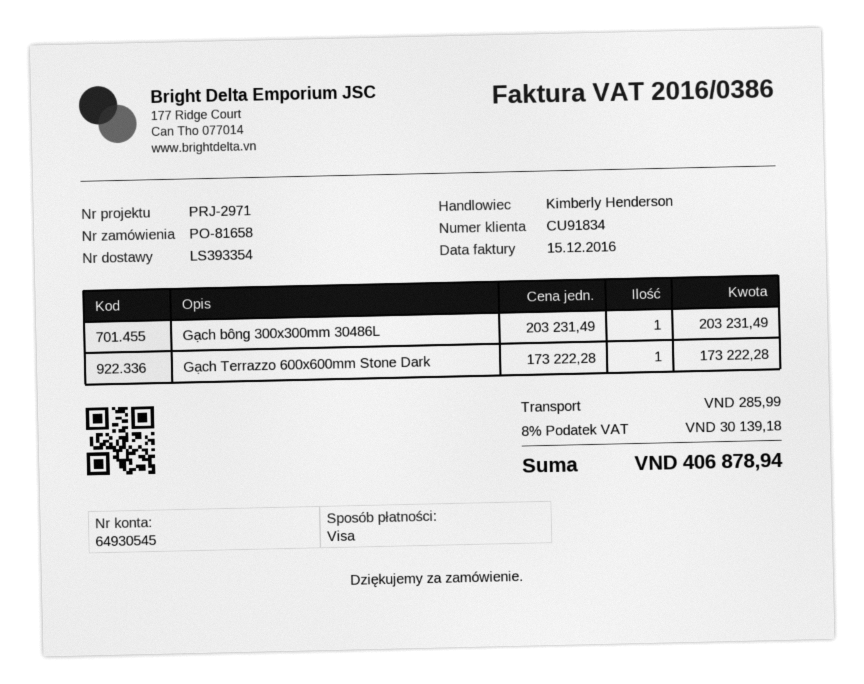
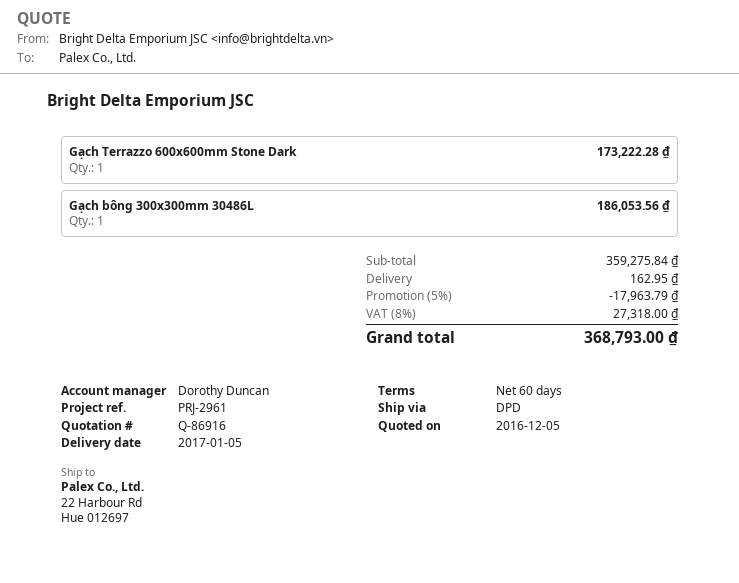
reference: PRJ-2971 -> PRJ-2961
sales rep: Kimberly Henderson -> Dorothy Duncan
Gạch bông 300x300mm 30486L: 1 for 203231.49 -> 1 for 186053.56
discount: none -> 5% = 17963.79
shipping: 285.99 -> 162.95
tax: 8% = 30139.18 -> 8% = 27318.00
total: 406878.94 -> 368793.00

